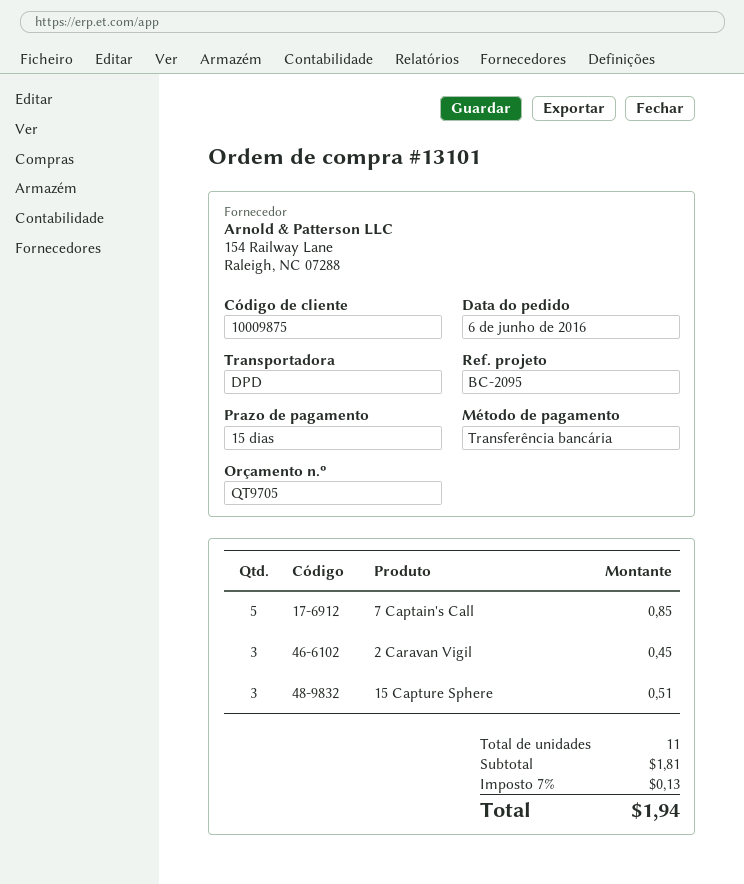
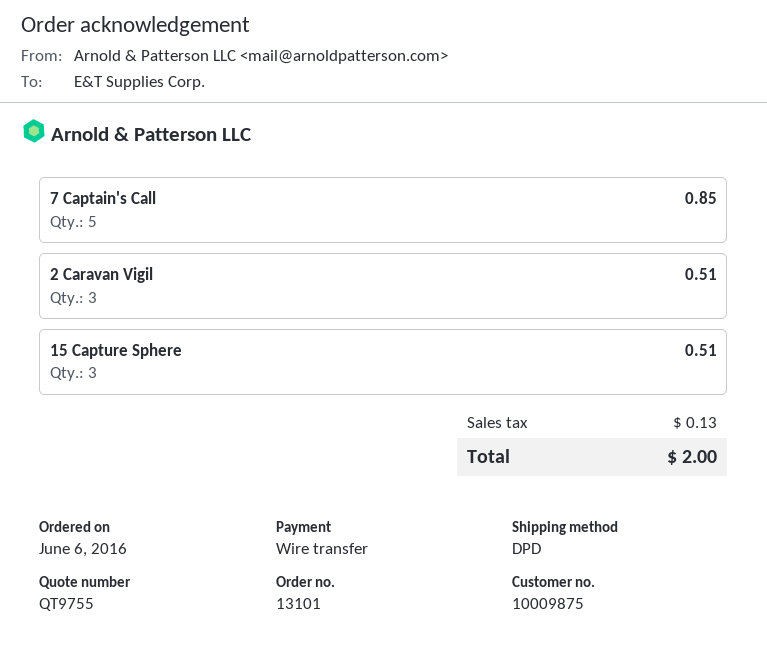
quote number: QT9705 -> QT9755
2 Caravan Vigil: 3 for 0.45 -> 3 for 0.51
total: 1.94 -> 2.00

